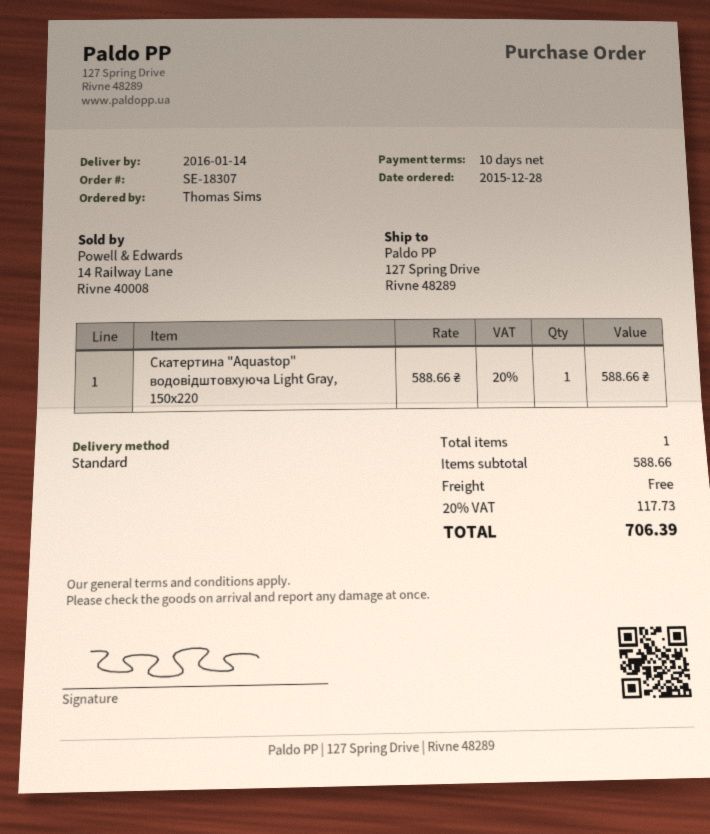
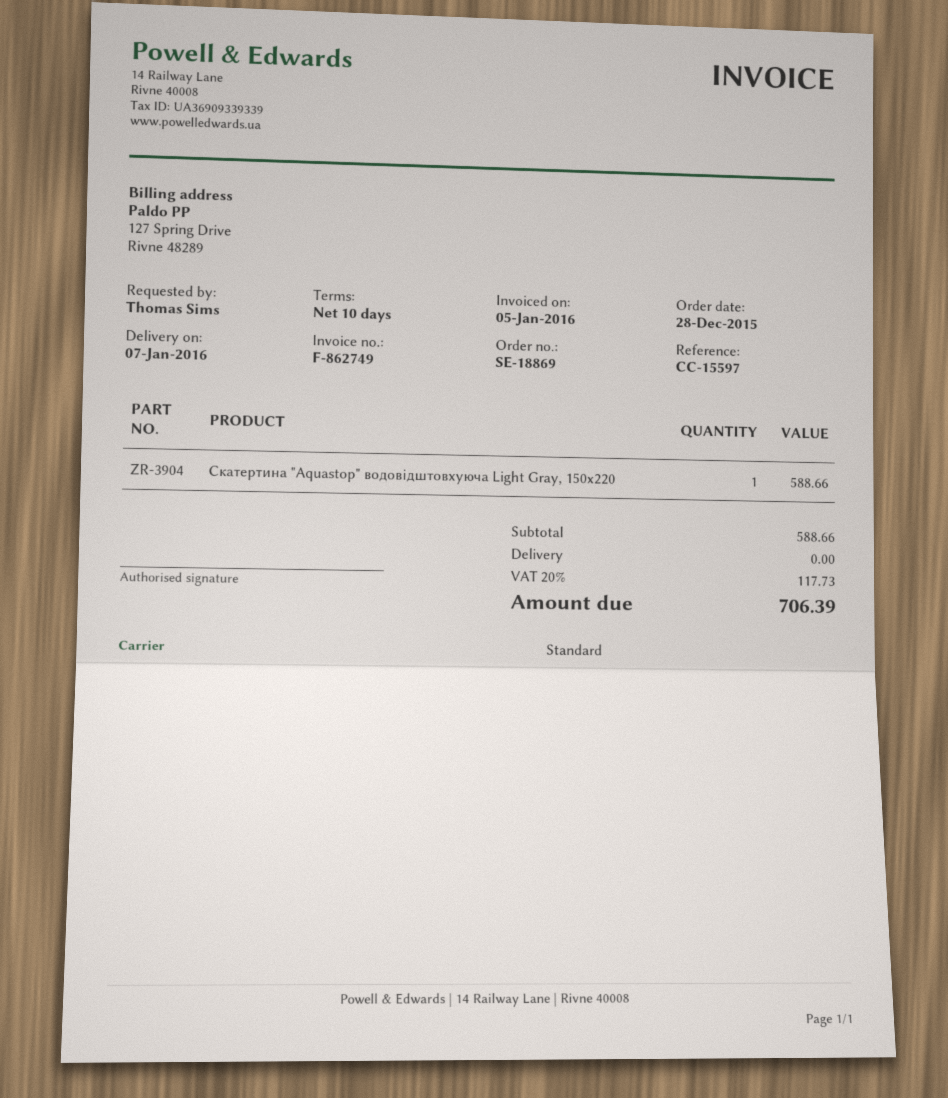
order number: SE-18307 -> SE-18869
delivery date: 2016-01-14 -> 2016-01-07

